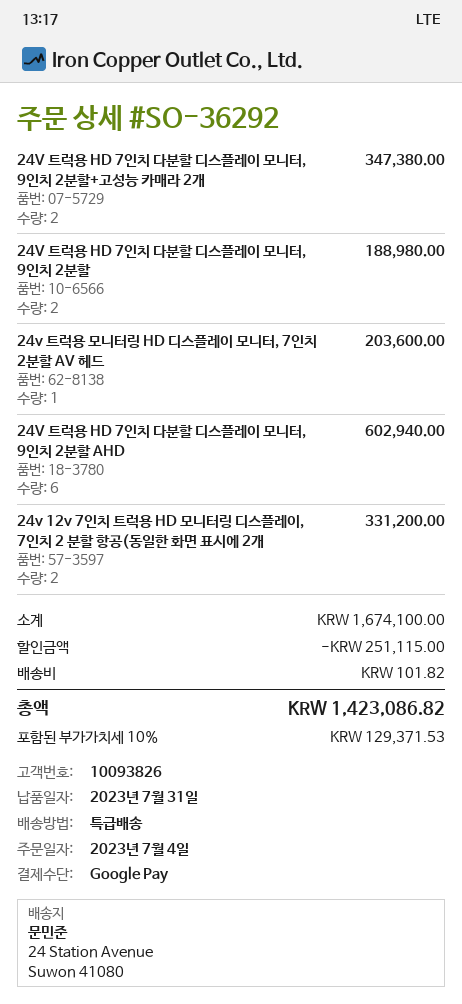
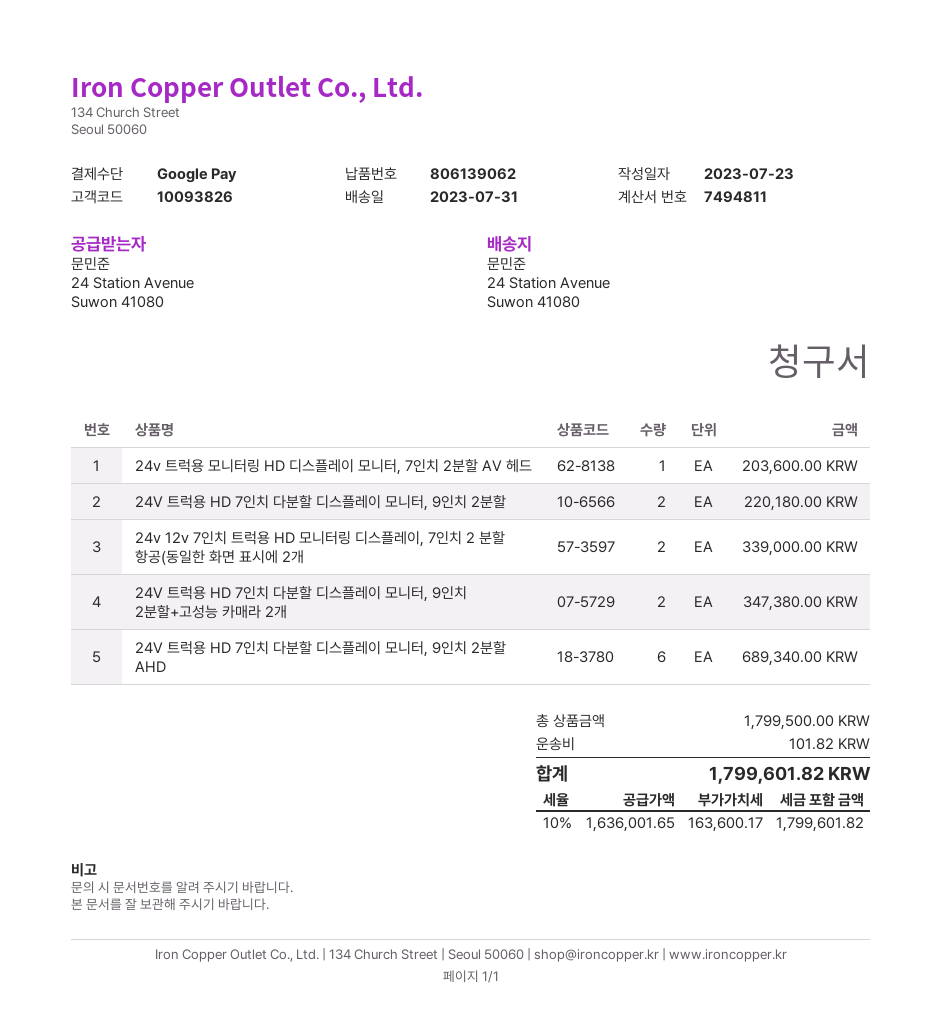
24V 트럭용 HD 7인치 다분할 디스플레이 모니터, 9인치 2분할: 2 for 188980.00 -> 2 for 220180.00
24V 트럭용 HD 7인치 다분할 디스플레이 모니터, 9인치 2분할 AHD: 6 for 602940.00 -> 6 for 689340.00
24v 12v 7인치 트럭용 HD 모니터링 디스플레이, 7인치 2 분할 항공(동일한 화면 표시에 2개: 2 for 331200.00 -> 2 for 339000.00
subtotal: 1674100.00 -> 1799500.00
discount: 251115.00 -> none
tax: 10% = 129371.53 -> 10% = 163600.17
total: 1423086.82 -> 1799601.82

